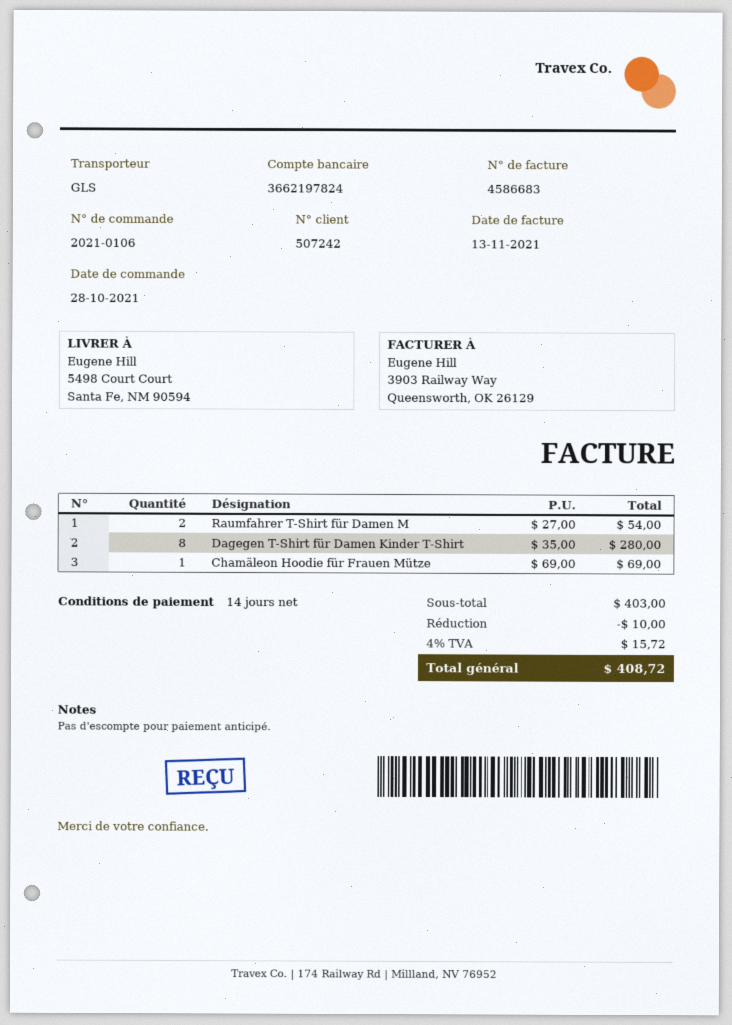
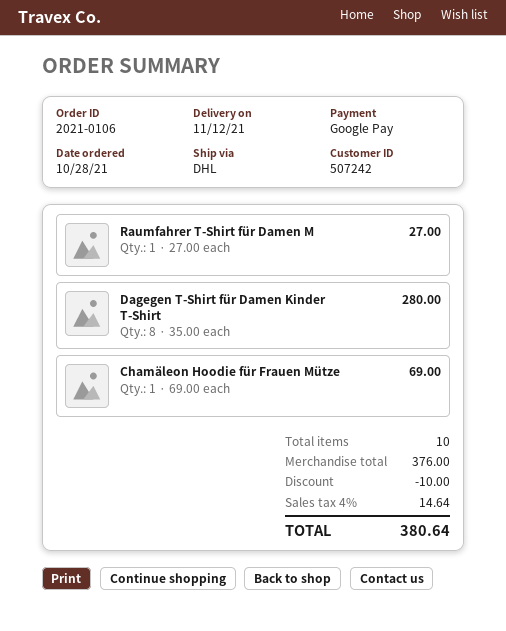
shipping method: GLS -> DHL
Raumfahrer T-Shirt für Damen M: 2 x 27.00 = 54.00 -> 1 x 27.00 = 27.00
subtotal: 403.00 -> 376.00
tax: 4% = 15.72 -> 4% = 14.64
total: 408.72 -> 380.64

